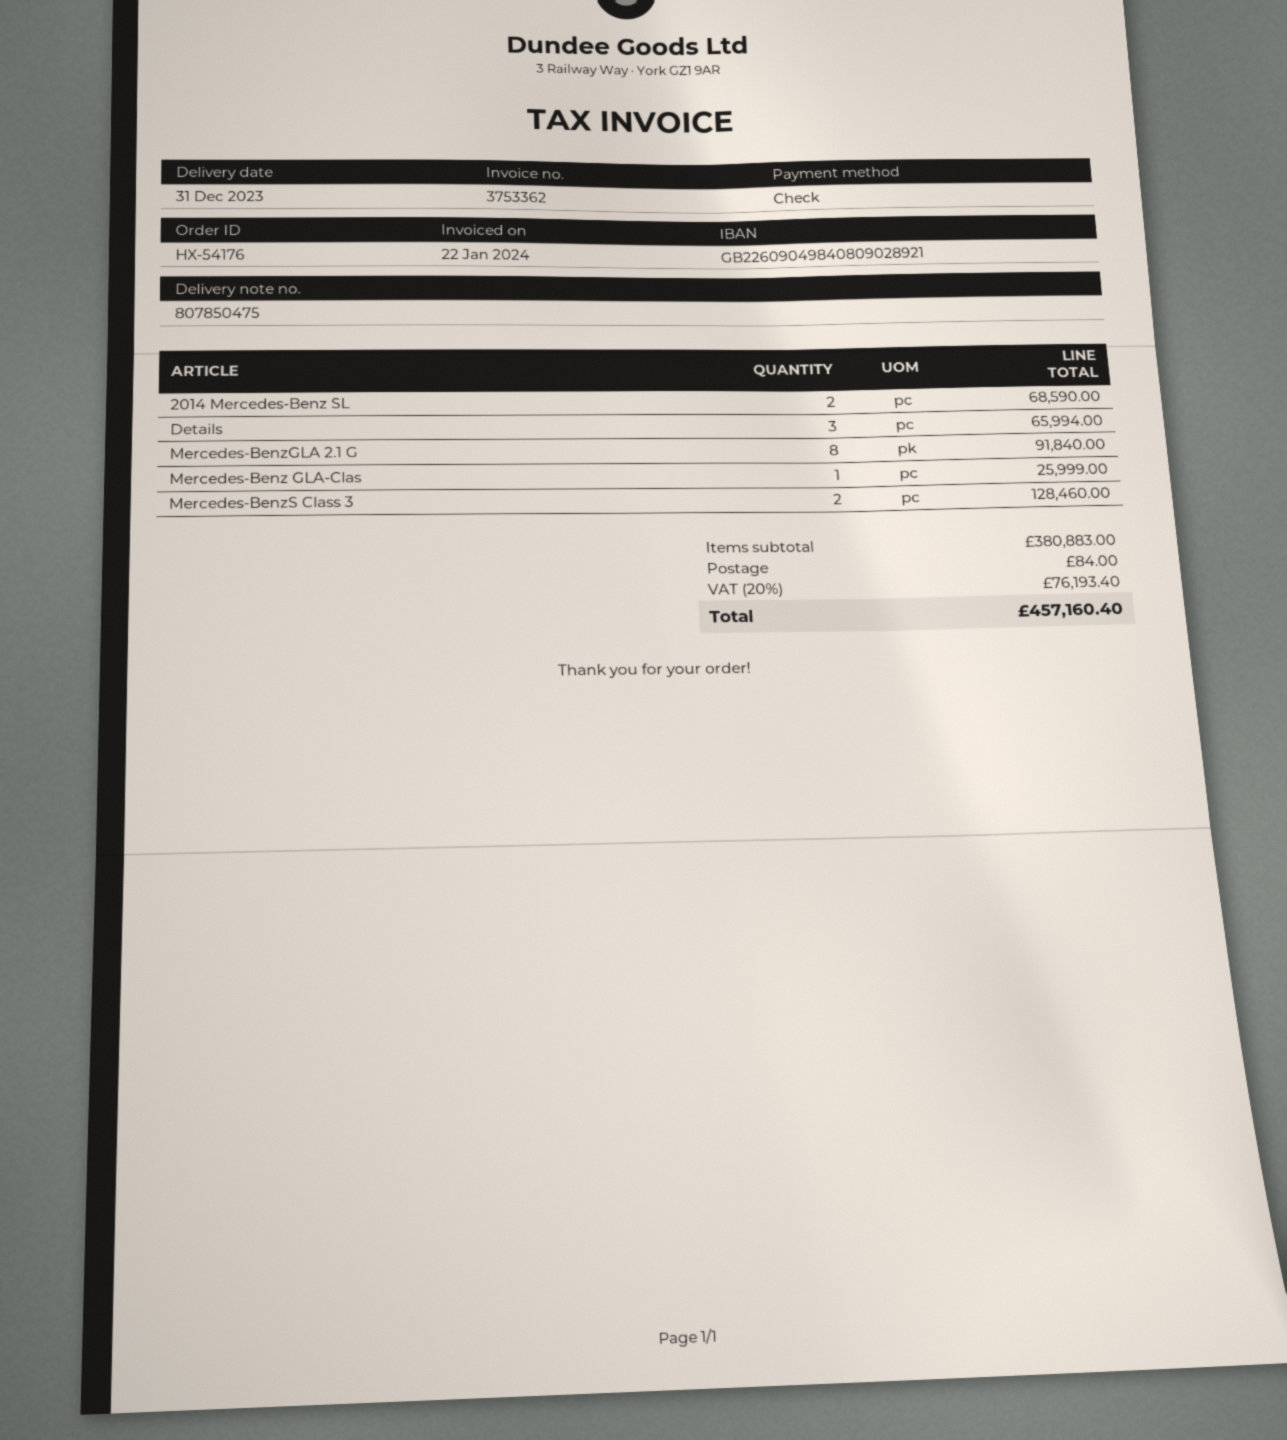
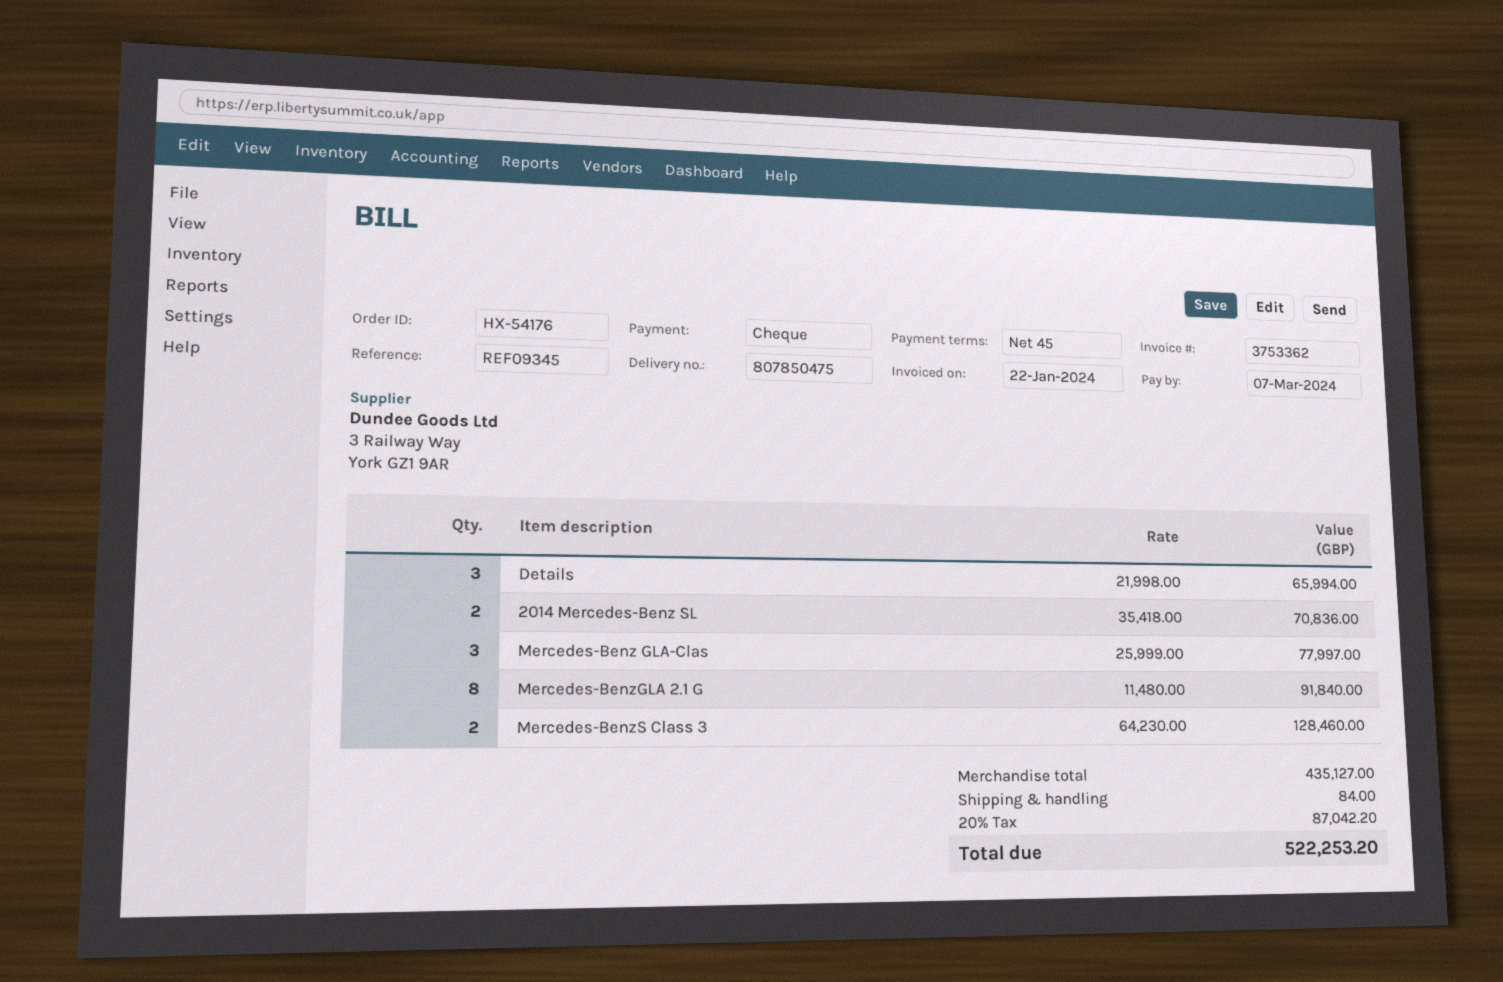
2014 Mercedes-Benz SL: 2 for 68590.00 -> 2 for 70836.00
Mercedes-Benz GLA-Clas: 1 for 25999.00 -> 3 for 77997.00
subtotal: 380883.00 -> 435127.00
tax: 20% = 76193.40 -> 20% = 87042.20
total: 457160.40 -> 522253.20

